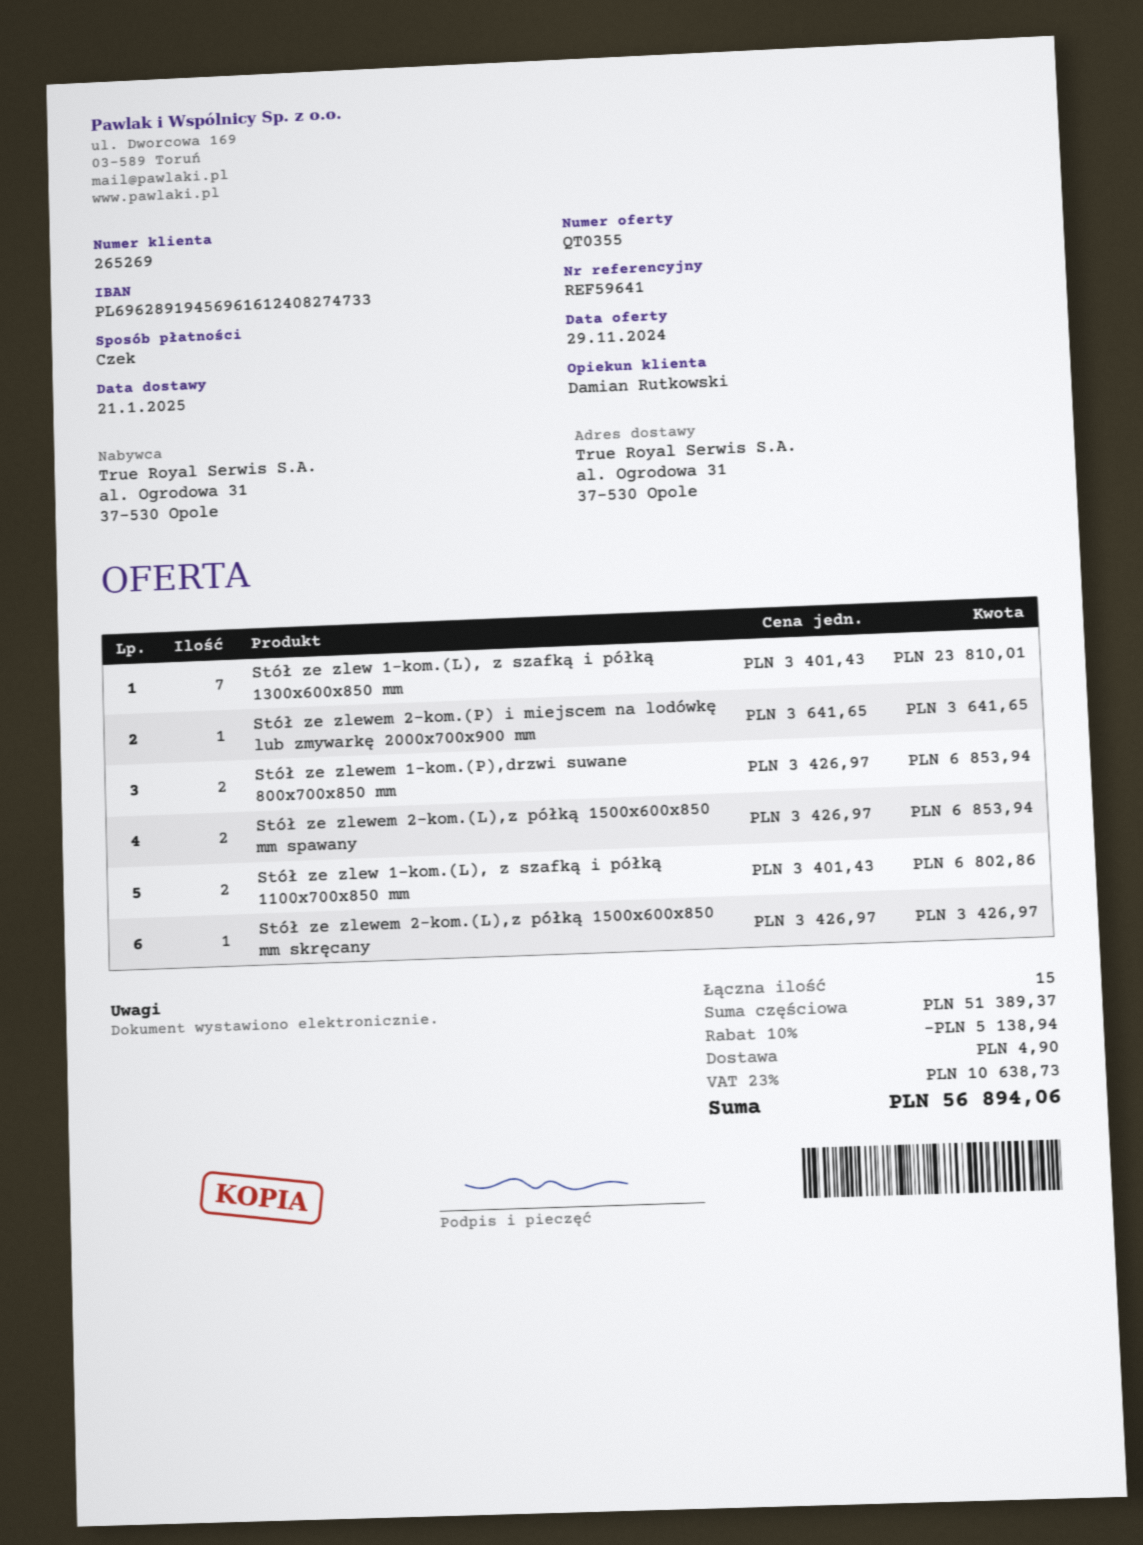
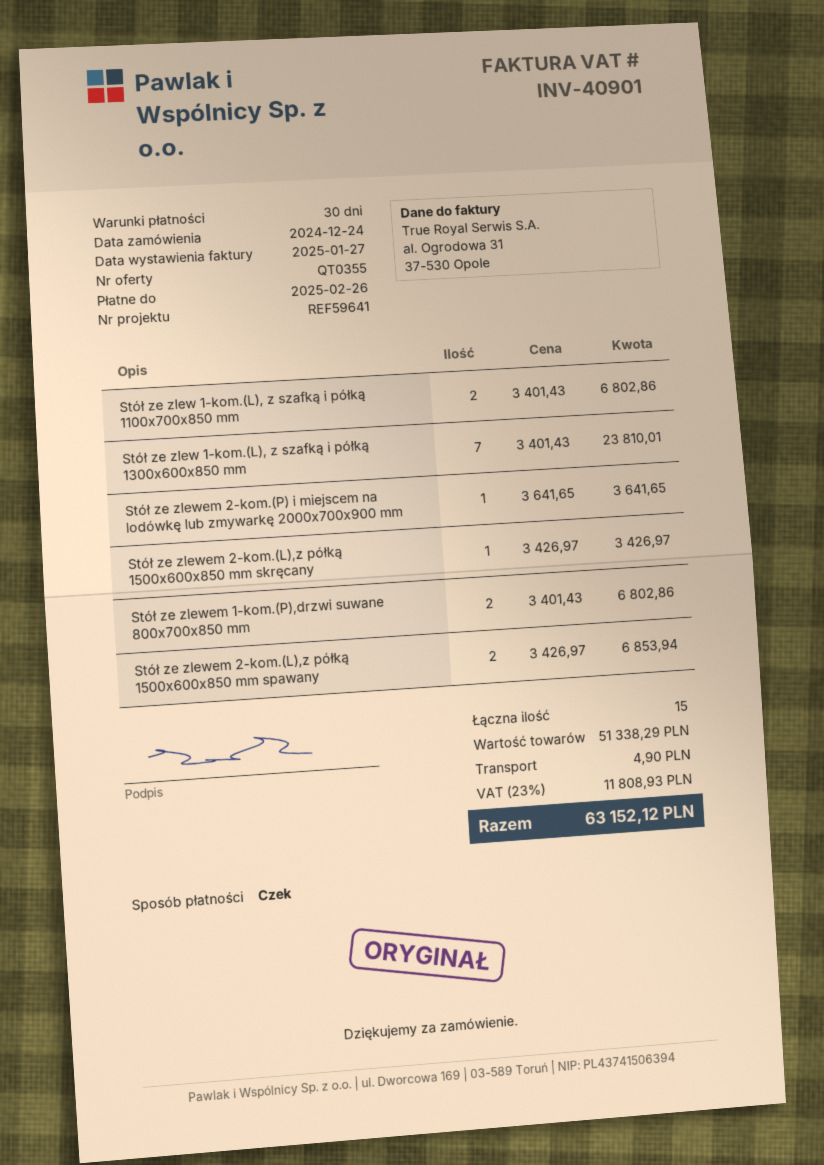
Stół ze zlewem 1-kom.(P),drzwi suwane 800x700x850 mm: 2 x 3426.97 = 6853.94 -> 2 x 3401.43 = 6802.86
subtotal: 51389.37 -> 51338.29
discount: 10% = 5138.94 -> none
tax: 23% = 10638.73 -> 23% = 11808.93
total: 56894.06 -> 63152.12

